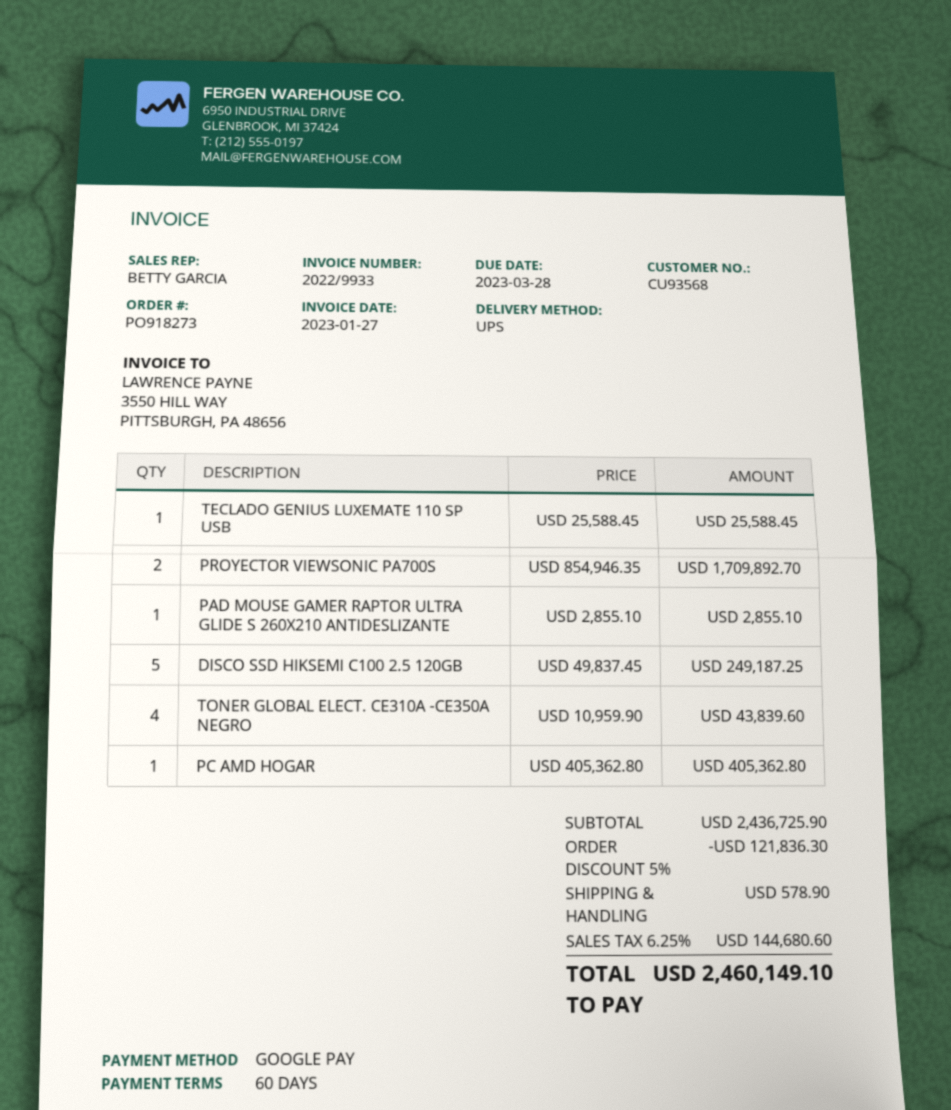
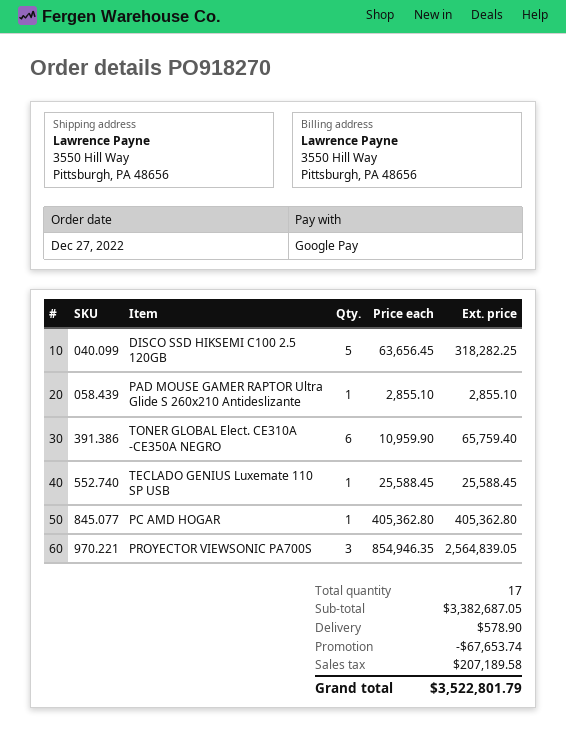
order number: PO918273 -> PO918270
PROYECTOR VIEWSONIC PA700S: 2 x 854946.35 = 1709892.70 -> 3 x 854946.35 = 2564839.05
DISCO SSD HIKSEMI C100 2.5 120GB: 5 x 49837.45 = 249187.25 -> 5 x 63656.45 = 318282.25
TONER GLOBAL ELECT. CE310A -CE350A NEGRO: 4 x 10959.90 = 43839.60 -> 6 x 10959.90 = 65759.40
subtotal: 2436725.90 -> 3382687.05
discount: 121836.30 -> 67653.74
tax: 144680.60 -> 207189.58
total: 2460149.10 -> 3522801.79

